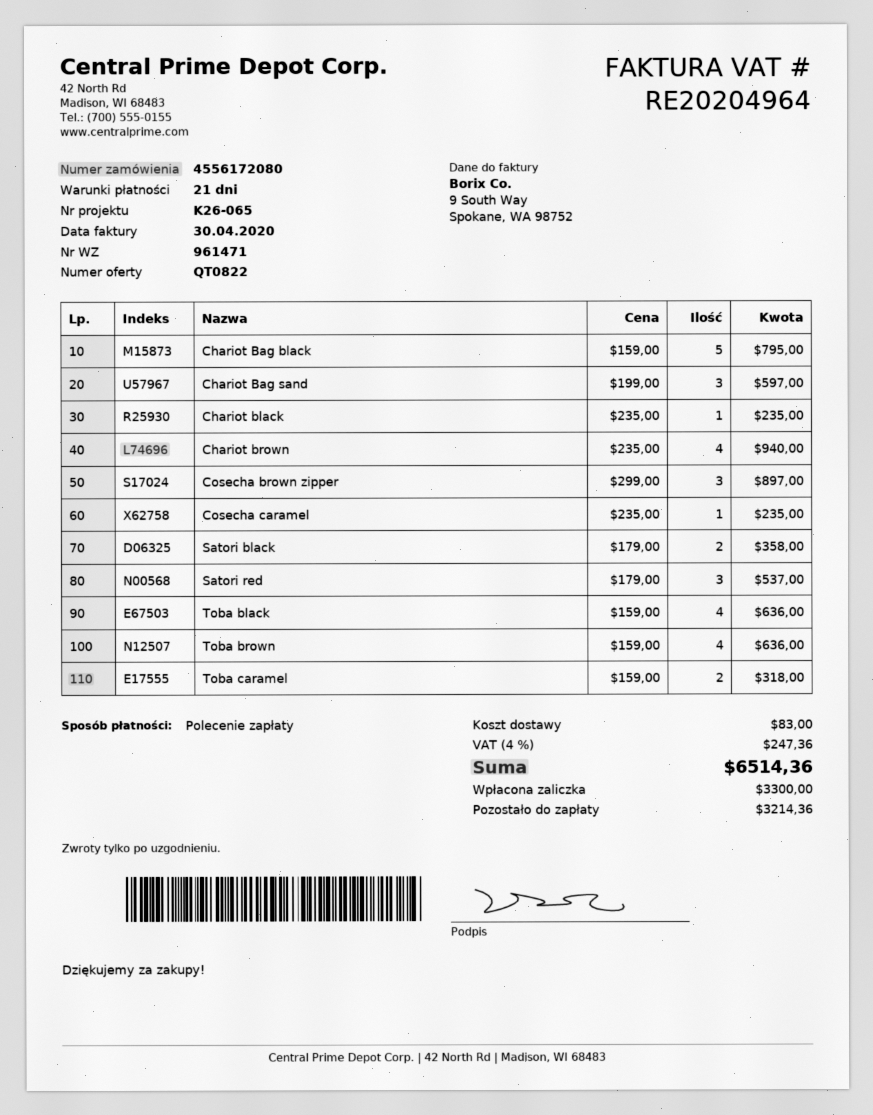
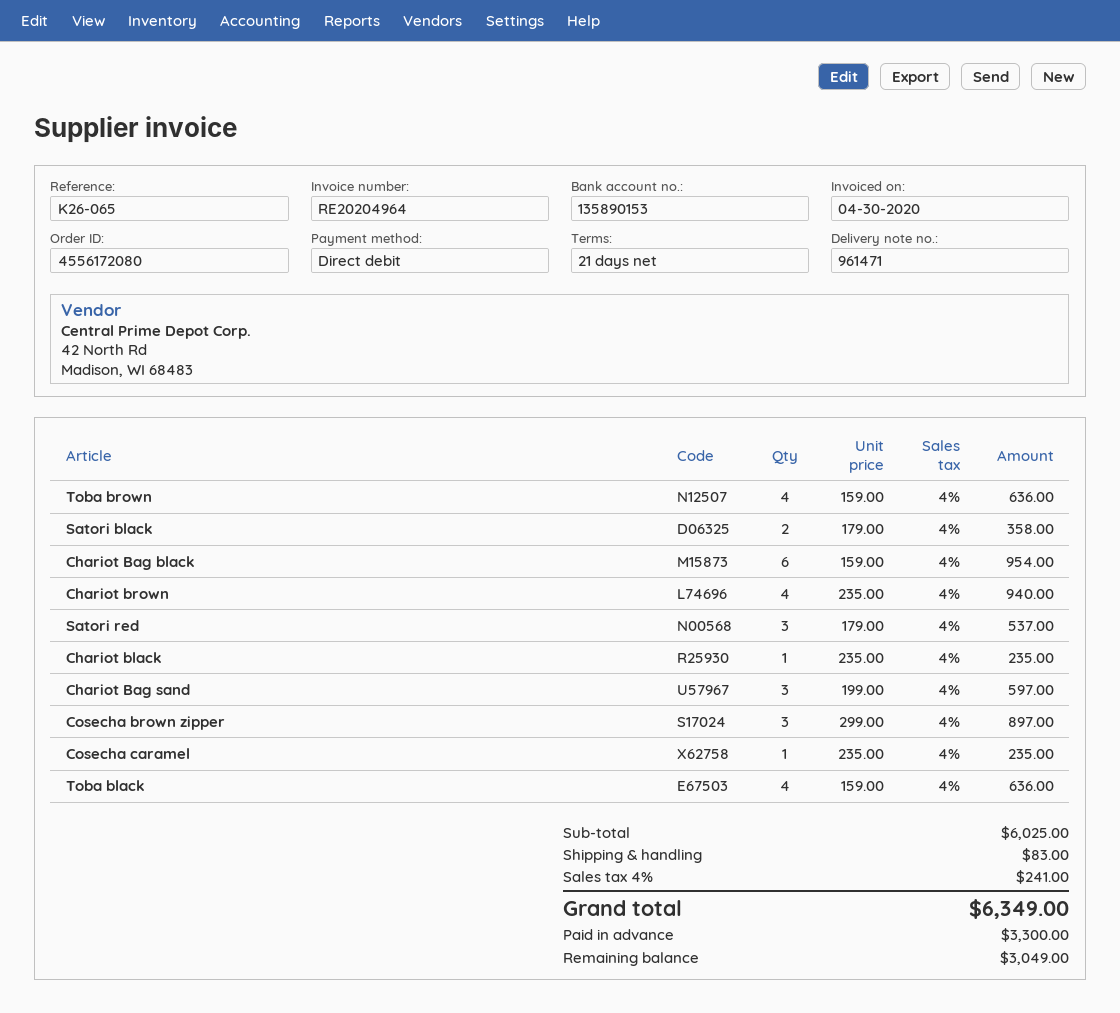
Chariot Bag black: 5 x 159.00 = 795.00 -> 6 x 159.00 = 954.00
Toba caramel: 2 x 159.00 = 318.00 -> none
tax: 4% = 247.36 -> 4% = 241.00
total: 6514.36 -> 6349.00
balance: 3214.36 -> 3049.00

